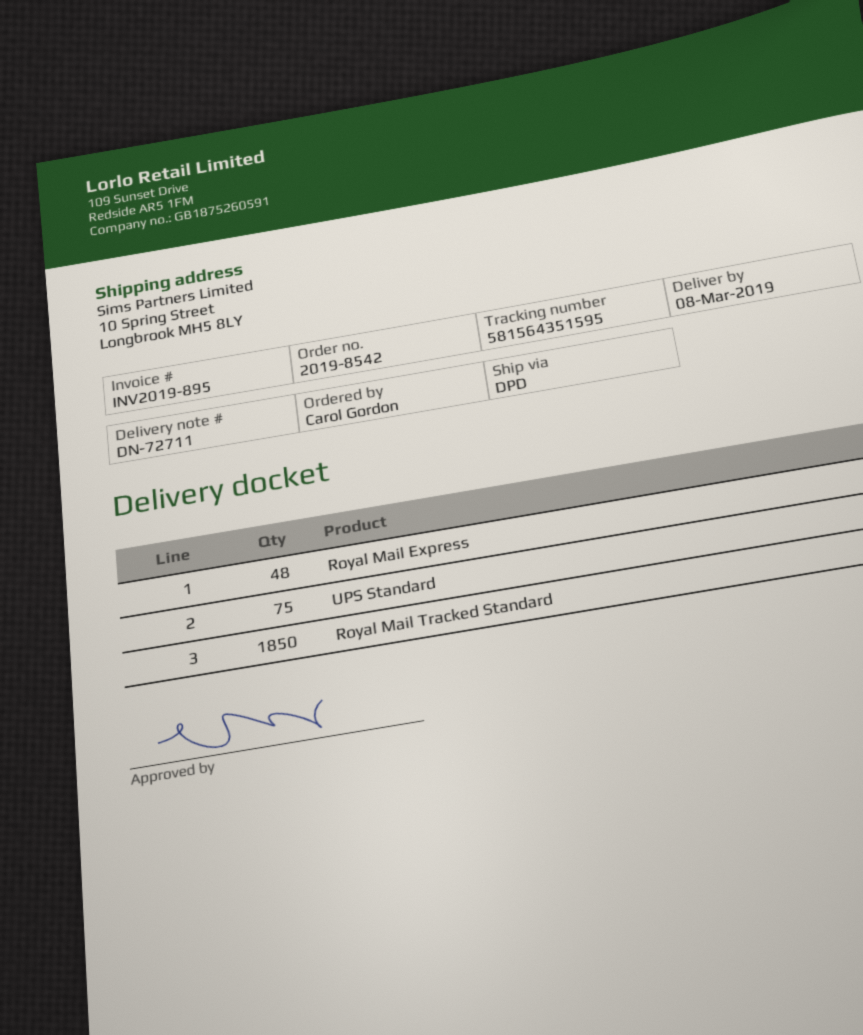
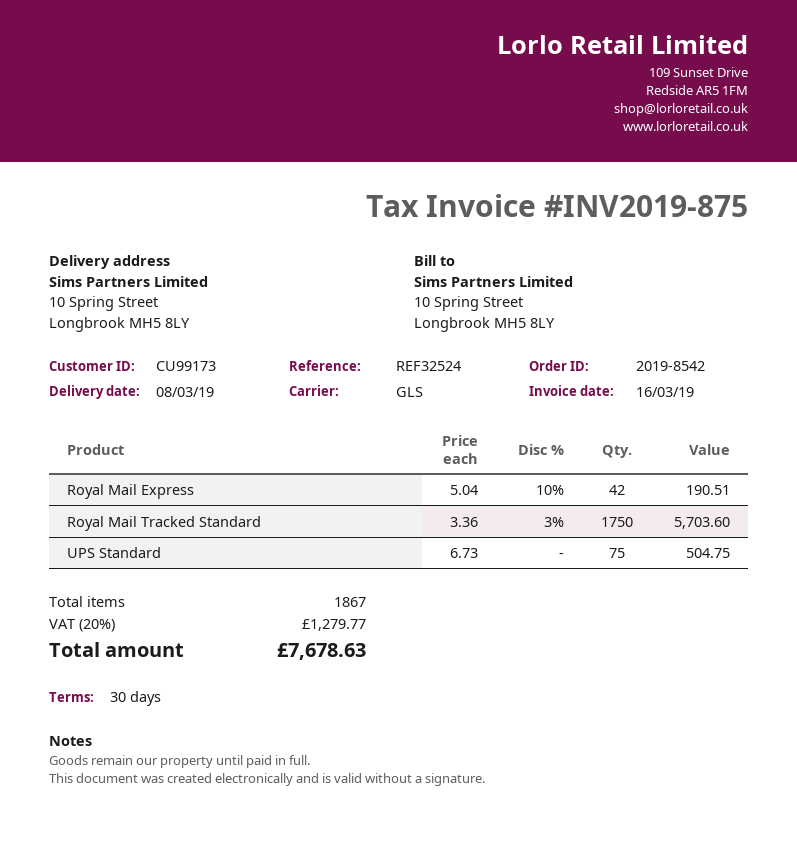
invoice number: INV2019-895 -> INV2019-875
shipping method: DPD -> GLS
Royal Mail Express: 48 -> 42
Royal Mail Tracked Standard: 1850 -> 1750

